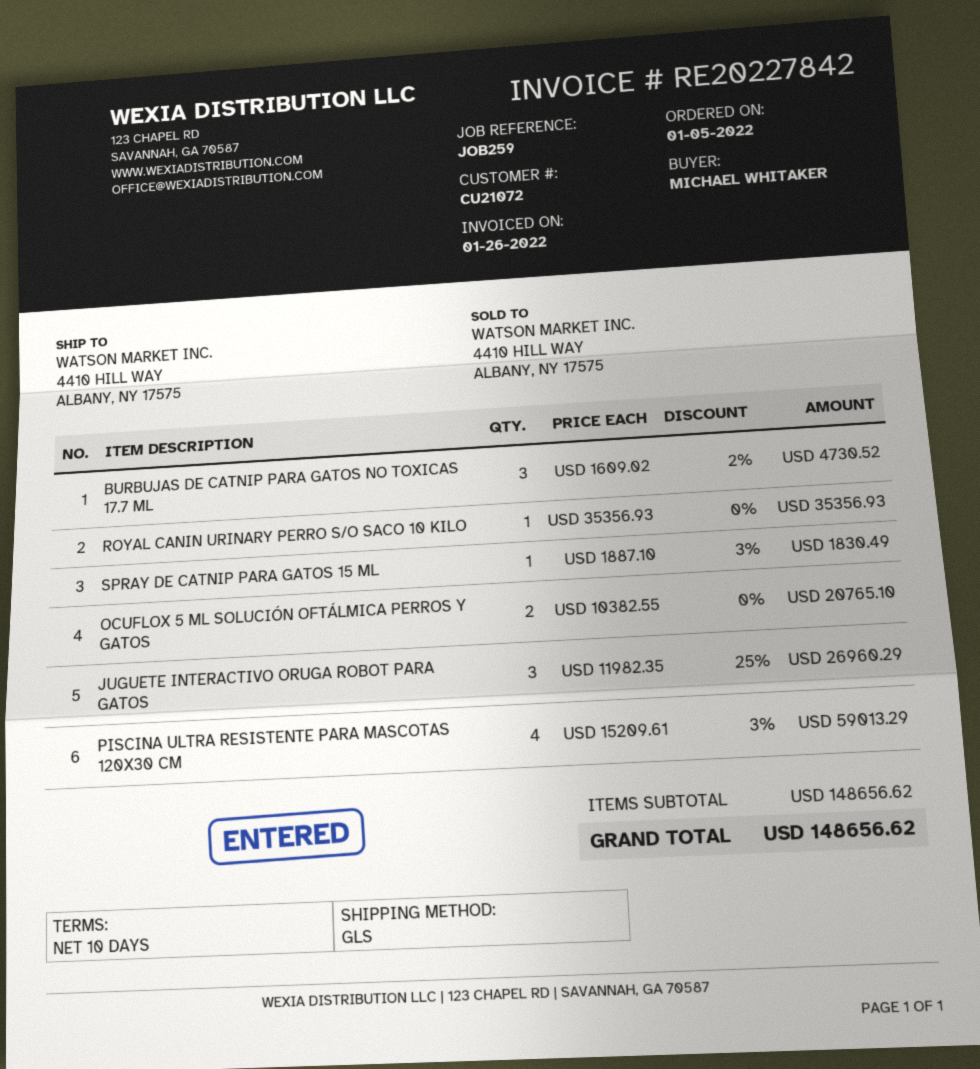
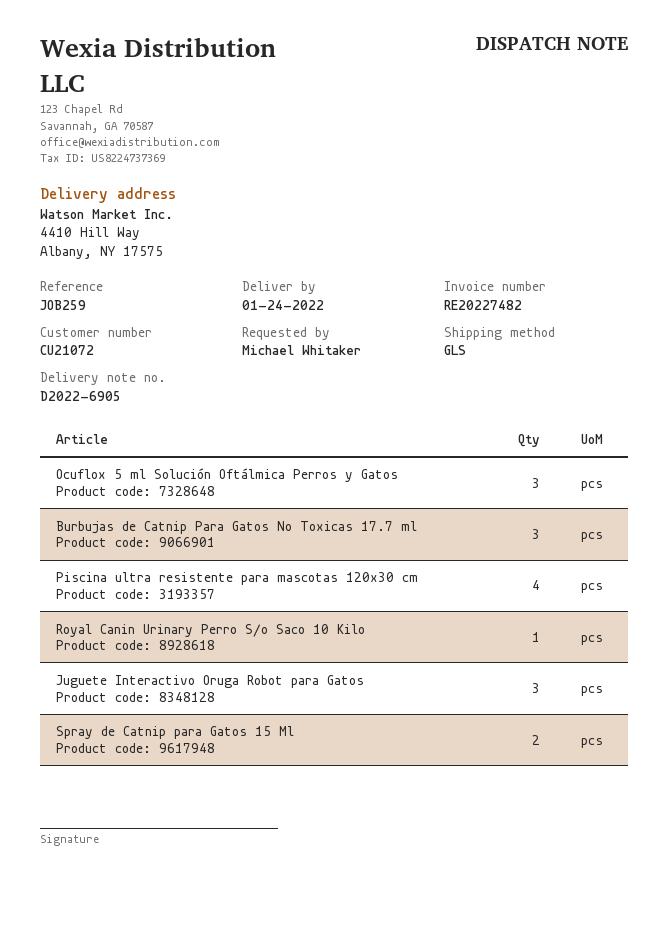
invoice number: RE20227842 -> RE20227482
SPRAY DE CATNIP PARA GATOS 15 ML: 1 -> 2
OCUFLOX 5 ML SOLUCIÓN OFTÁLMICA PERROS Y GATOS: 2 -> 3

